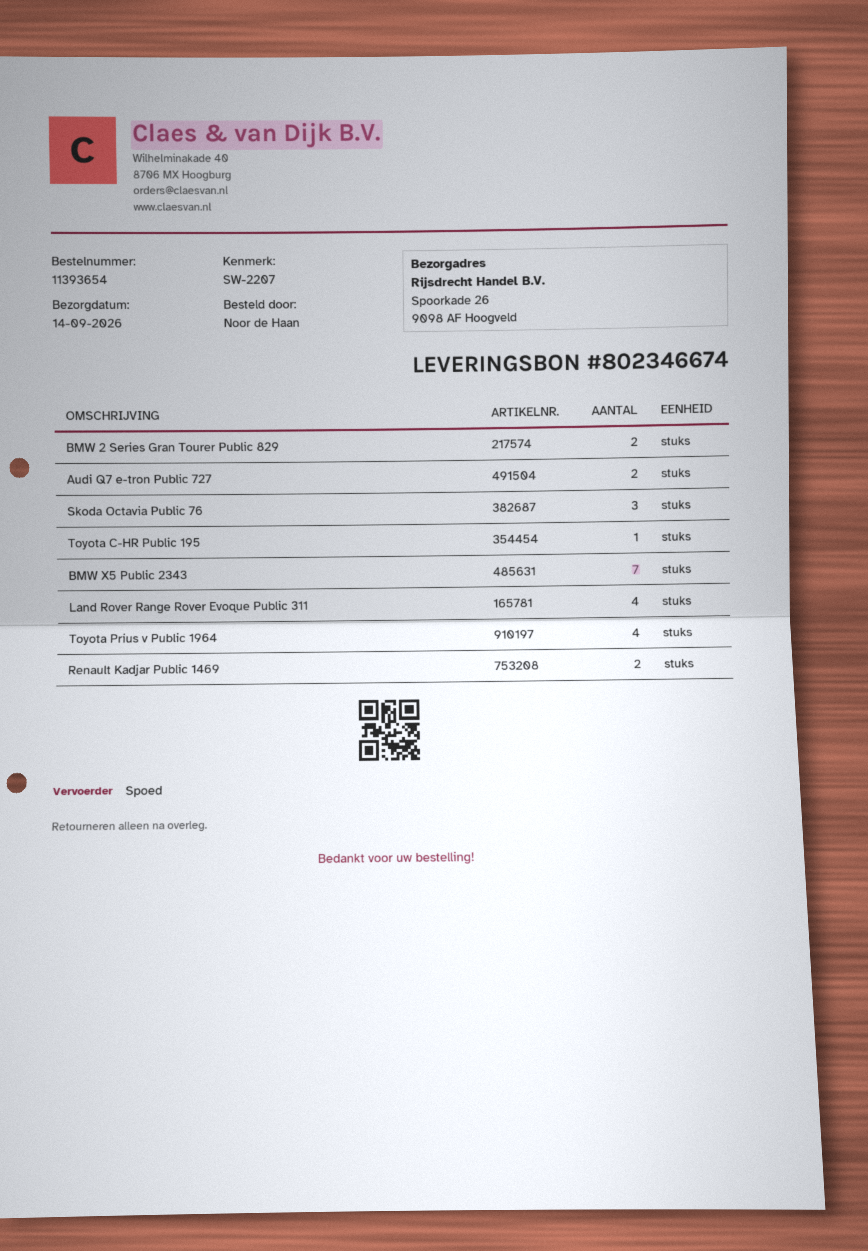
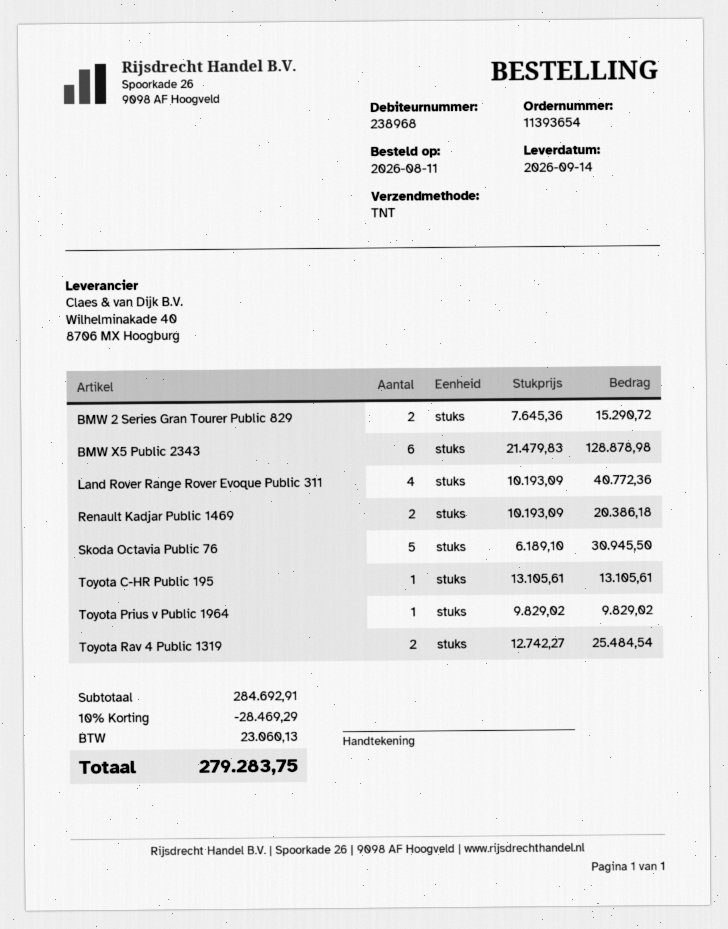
shipping method: express -> TNT
Audi Q7 e-tron Public 727: 2 -> none
Skoda Octavia Public 76: 3 -> 5
BMW X5 Public 2343: 7 -> 6
Toyota Prius v Public 1964: 4 -> 1
Toyota Rav 4 Public 1319: none -> 2

